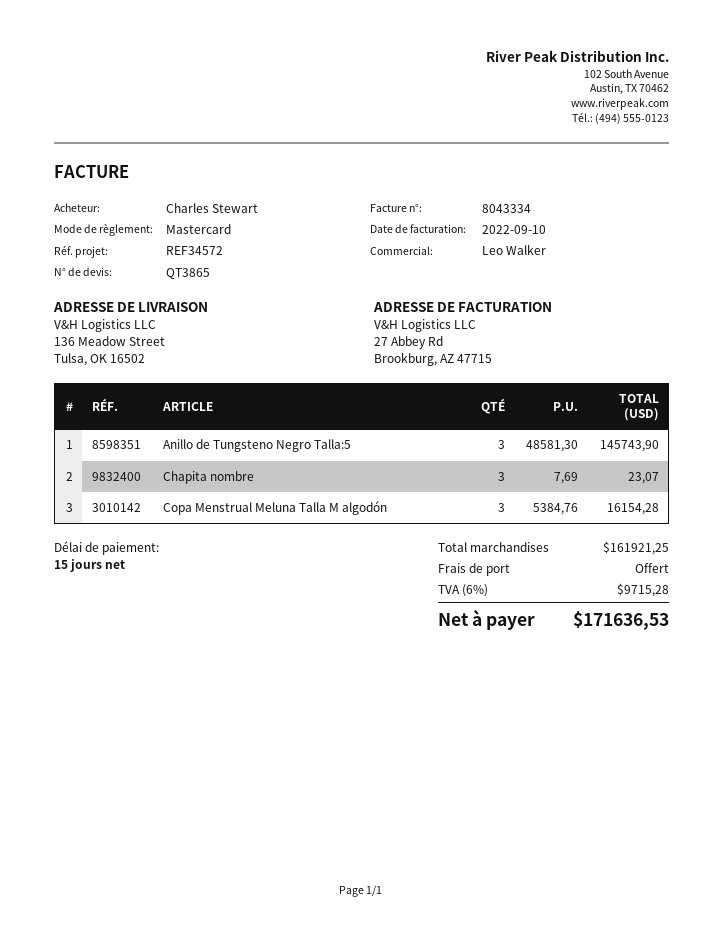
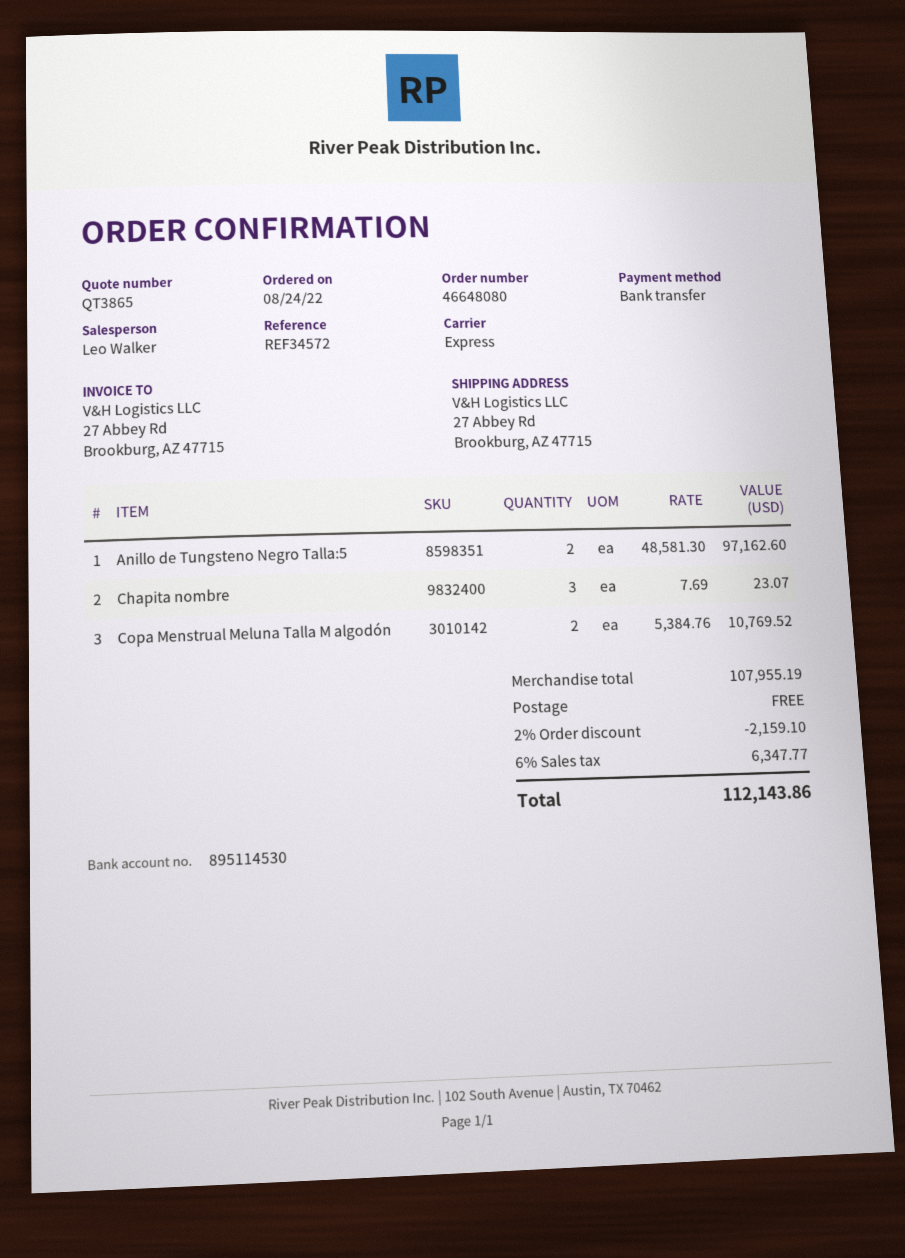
payment method: Mastercard -> bank transfer
ship to: 136 Meadow Street, Tulsa, OK 16502 -> 27 Abbey Rd, Brookburg, AZ 47715
Anillo de Tungsteno Negro Talla:5: 3 x 48581.30 = 145743.90 -> 2 x 48581.30 = 97162.60
Copa Menstrual Meluna Talla M algodón: 3 x 5384.76 = 16154.28 -> 2 x 5384.76 = 10769.52
subtotal: 161921.25 -> 107955.19
discount: none -> 2% = 2159.10
tax: 6% = 9715.28 -> 6% = 6347.77
total: 171636.53 -> 112143.86

